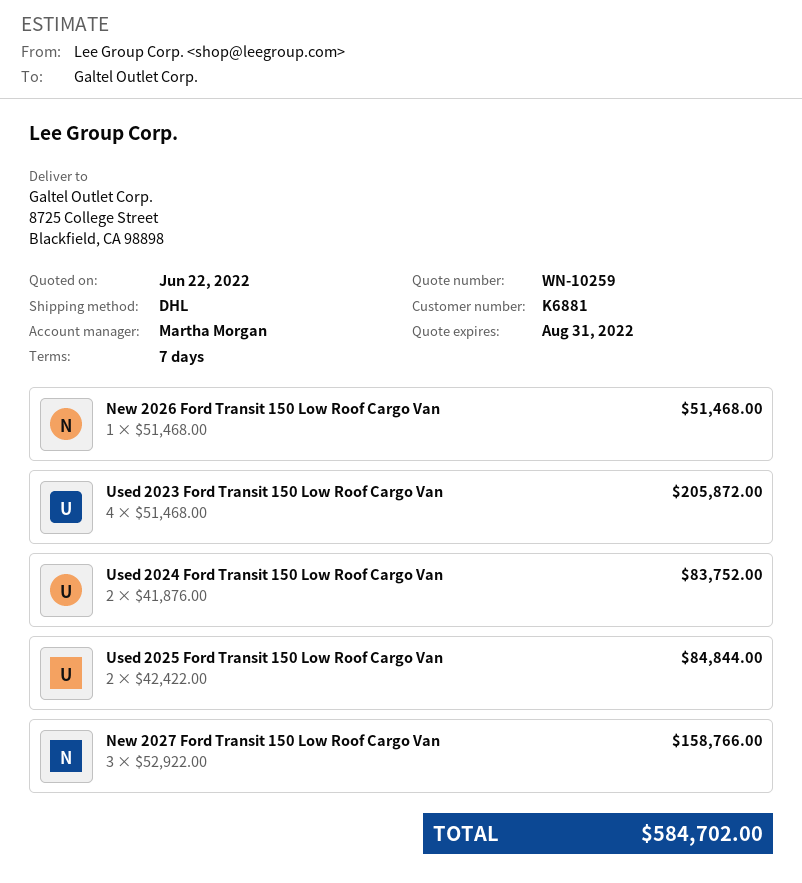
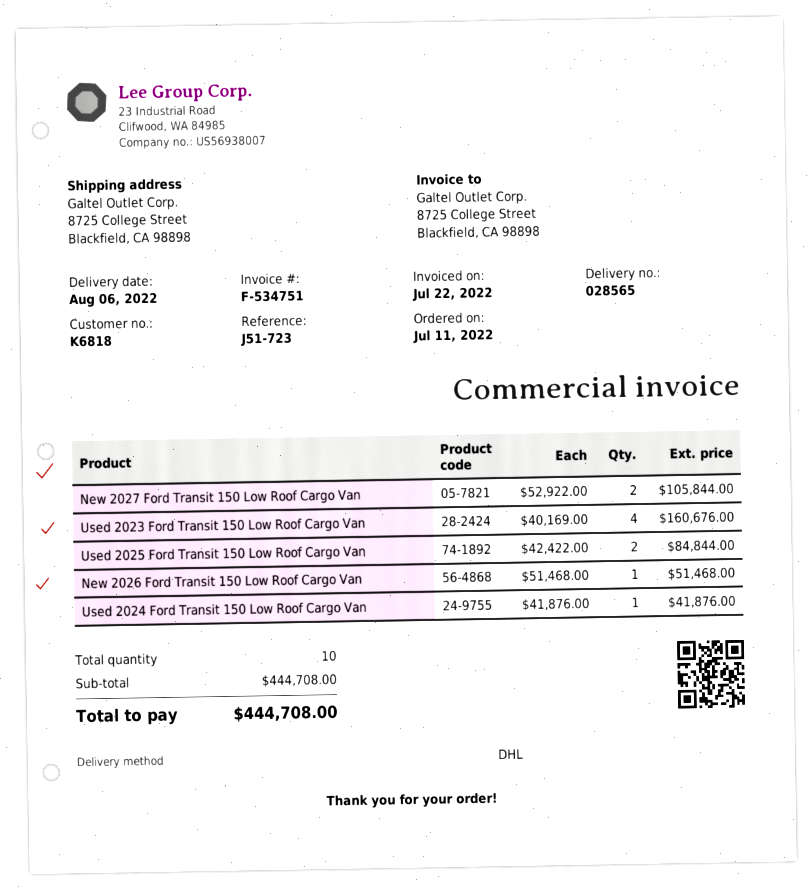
customer number: K6881 -> K6818
Used 2023 Ford Transit 150 Low Roof Cargo Van: 4 x 51468.00 = 205872.00 -> 4 x 40169.00 = 160676.00
Used 2024 Ford Transit 150 Low Roof Cargo Van: 2 x 41876.00 = 83752.00 -> 1 x 41876.00 = 41876.00
New 2027 Ford Transit 150 Low Roof Cargo Van: 3 x 52922.00 = 158766.00 -> 2 x 52922.00 = 105844.00
total: 584702.00 -> 444708.00

